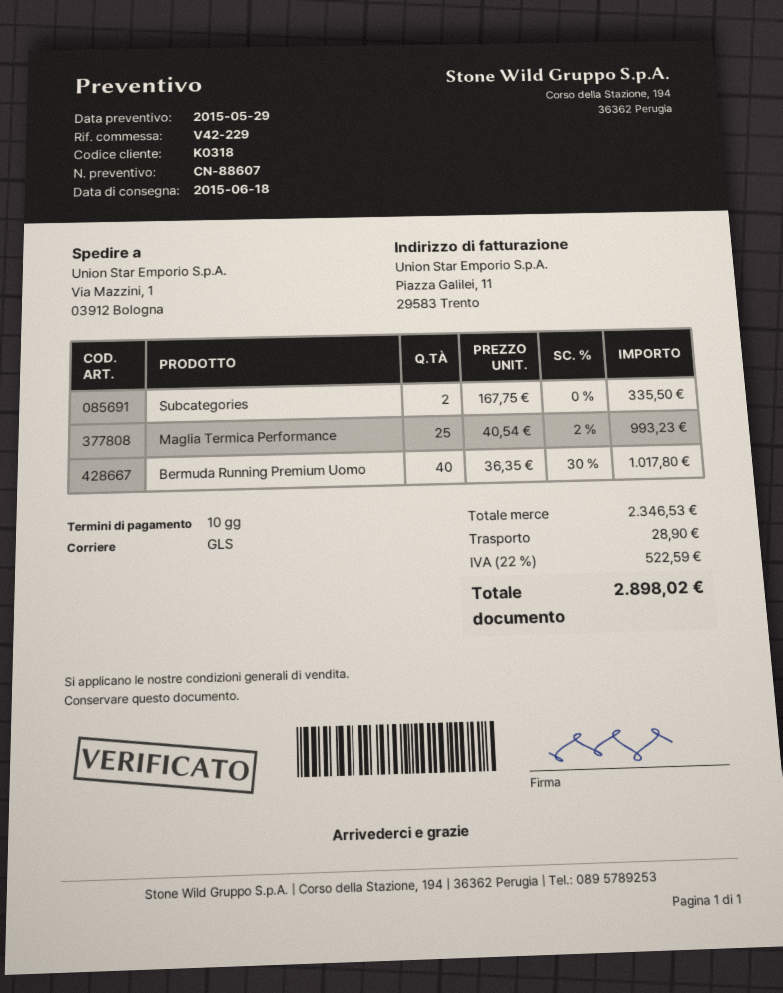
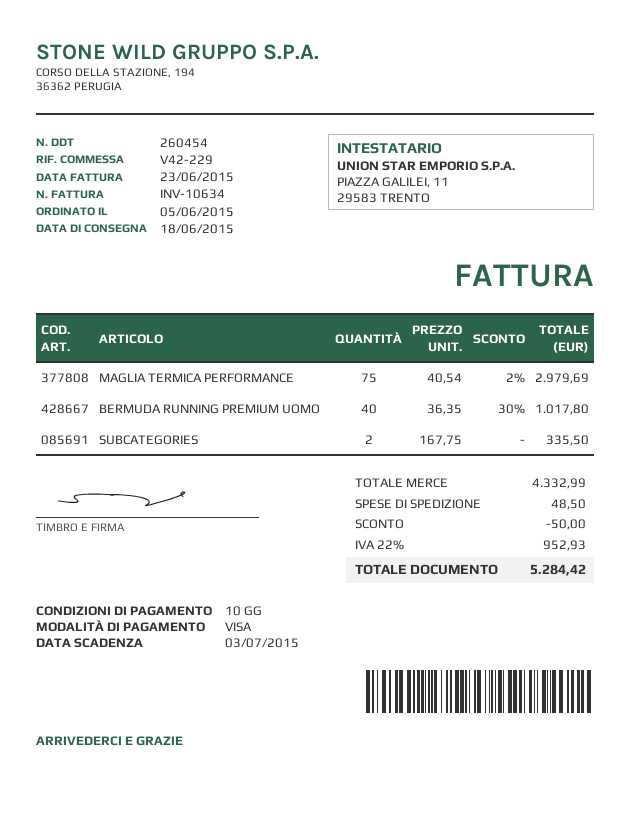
Maglia Termica Performance: 25 x 40.54 - 2% = 993.23 -> 75 x 40.54 - 2% = 2979.69
subtotal: 2346.53 -> 4332.99
discount: none -> 50.00
shipping: 28.90 -> 48.50
tax: 22% = 522.59 -> 22% = 952.93
total: 2898.02 -> 5284.42

